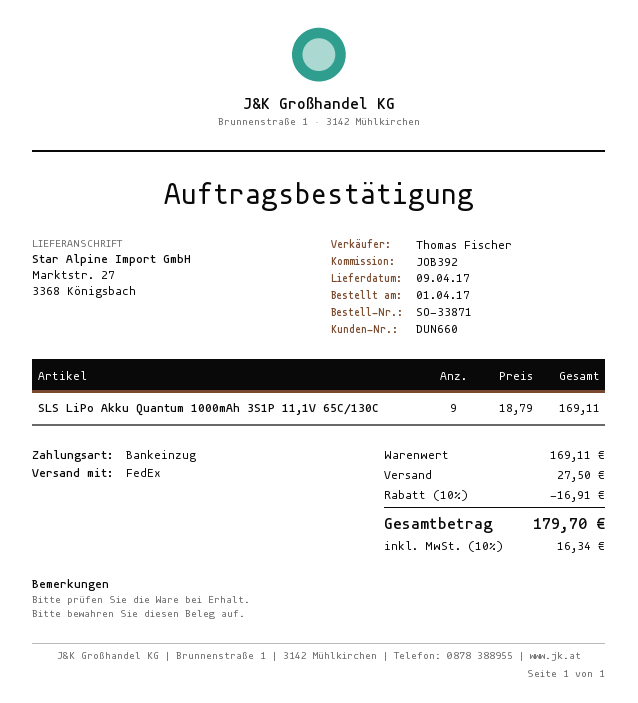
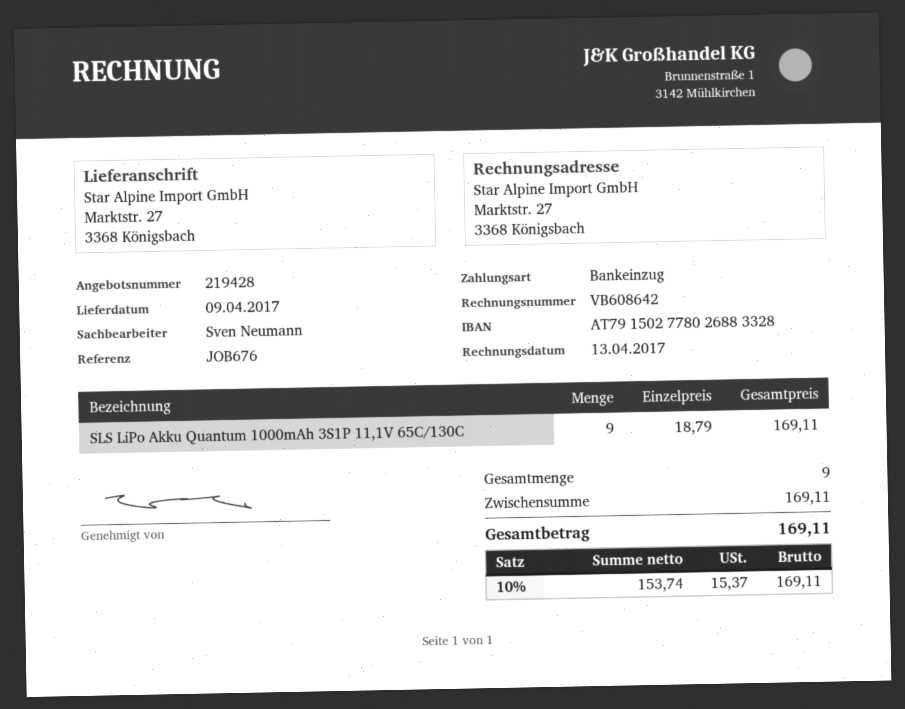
reference: JOB392 -> JOB676
sales rep: Thomas Fischer -> Sven Neumann
discount: 10% = 16.91 -> none
shipping: 27.50 -> none
tax: 10% = 16.34 -> 10% = 15.37
total: 179.70 -> 169.11

